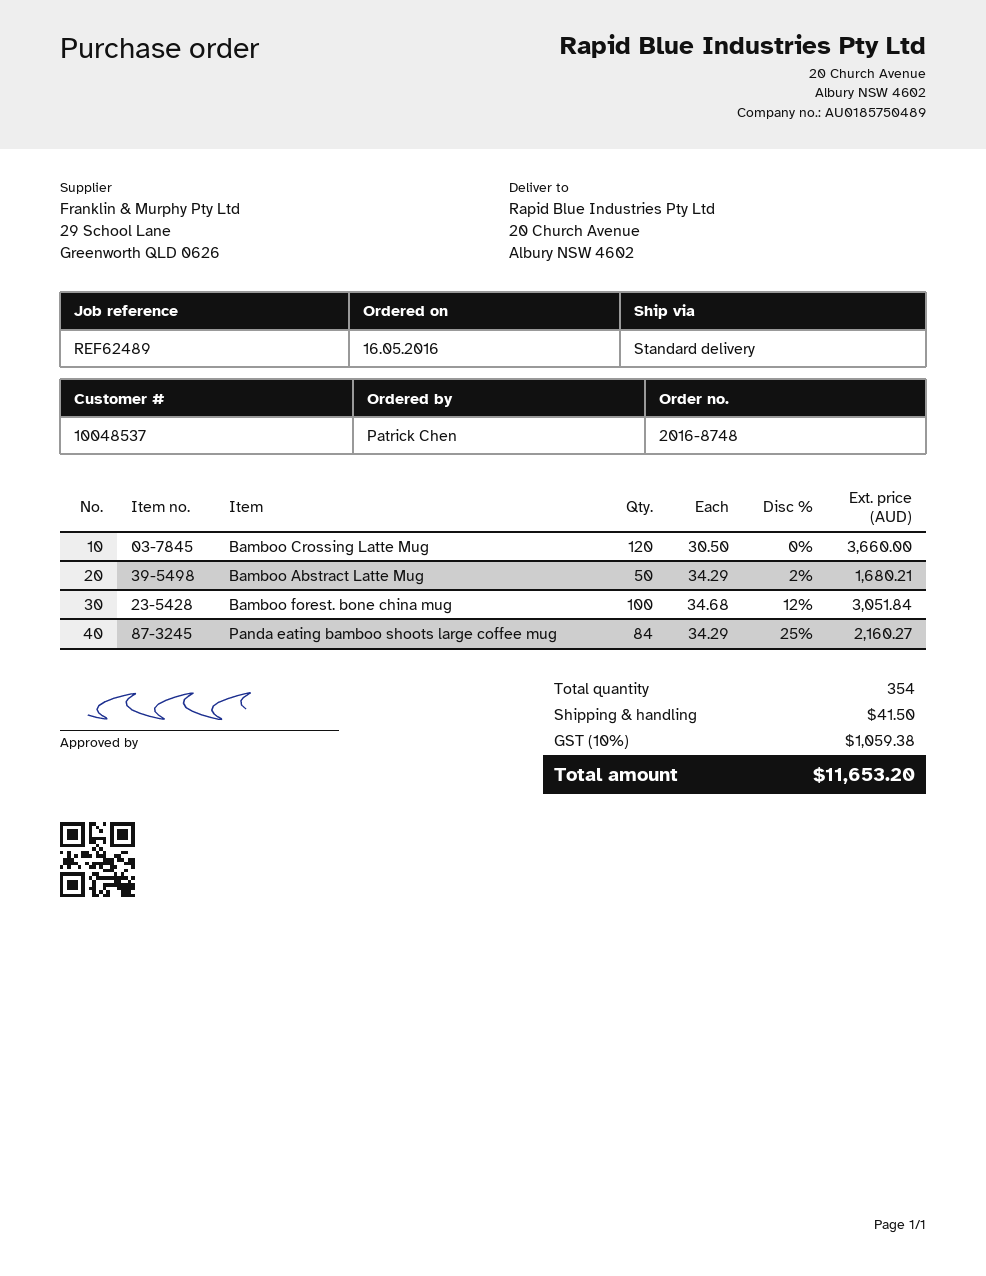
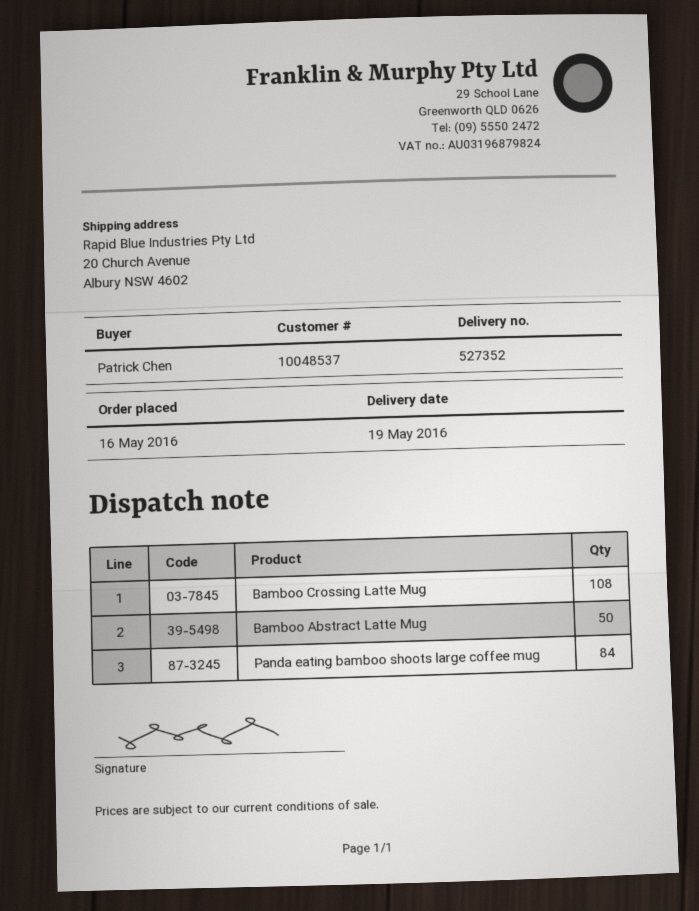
Bamboo Crossing Latte Mug: 120 -> 108
Bamboo forest. bone china mug: 100 -> none

